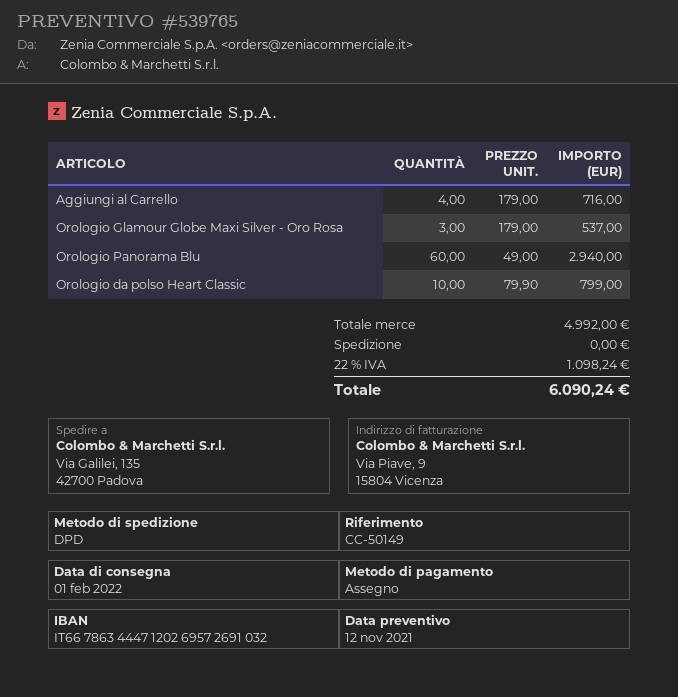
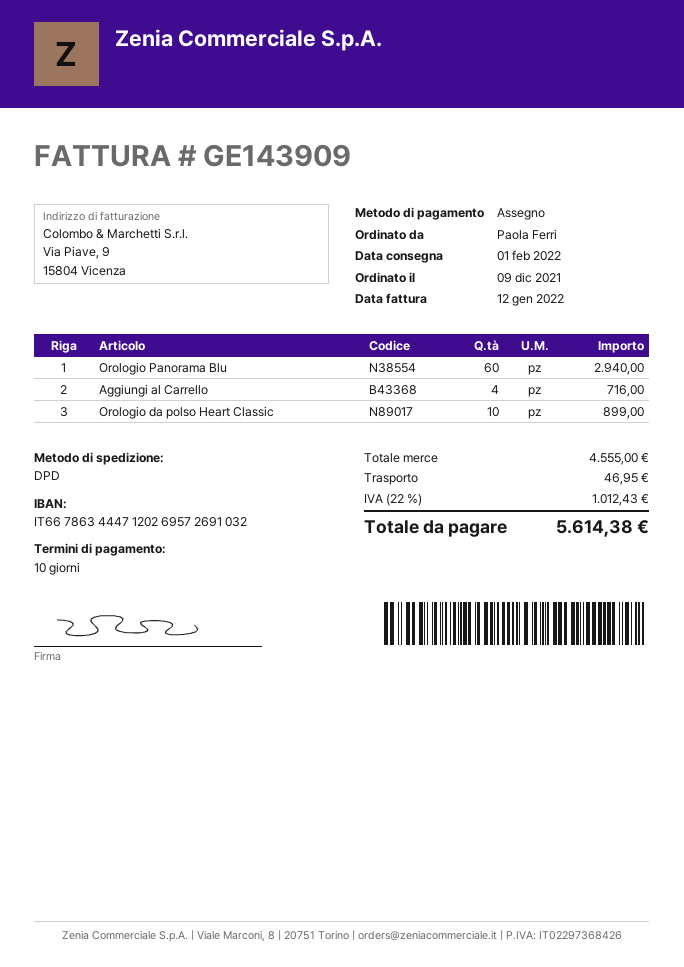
Orologio Glamour Globe Maxi Silver - Oro Rosa: 3 for 537.00 -> none
Orologio da polso Heart Classic: 10 for 799.00 -> 10 for 899.00
subtotal: 4992.00 -> 4555.00
shipping: 0.00 -> 46.95
tax: 22% = 1098.24 -> 22% = 1012.43
total: 6090.24 -> 5614.38

